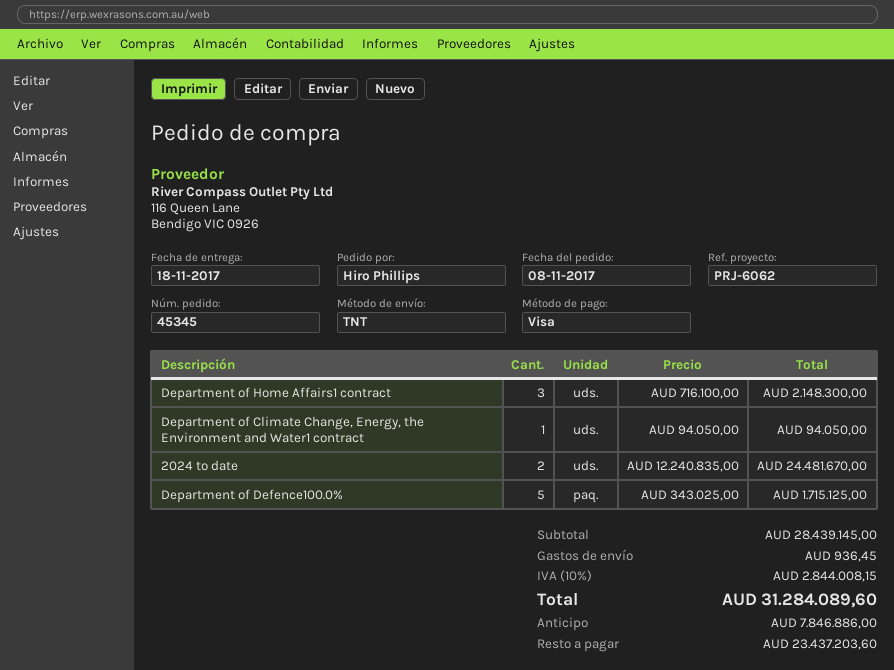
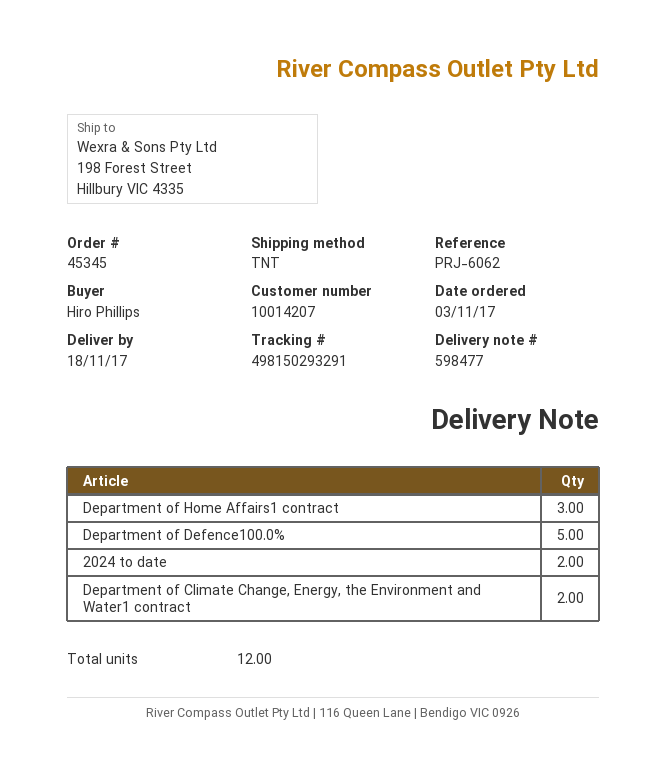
order date: 2017-11-08 -> 2017-11-03
Department of Climate Change, Energy, the Environment and Water1 contract: 1 -> 2

